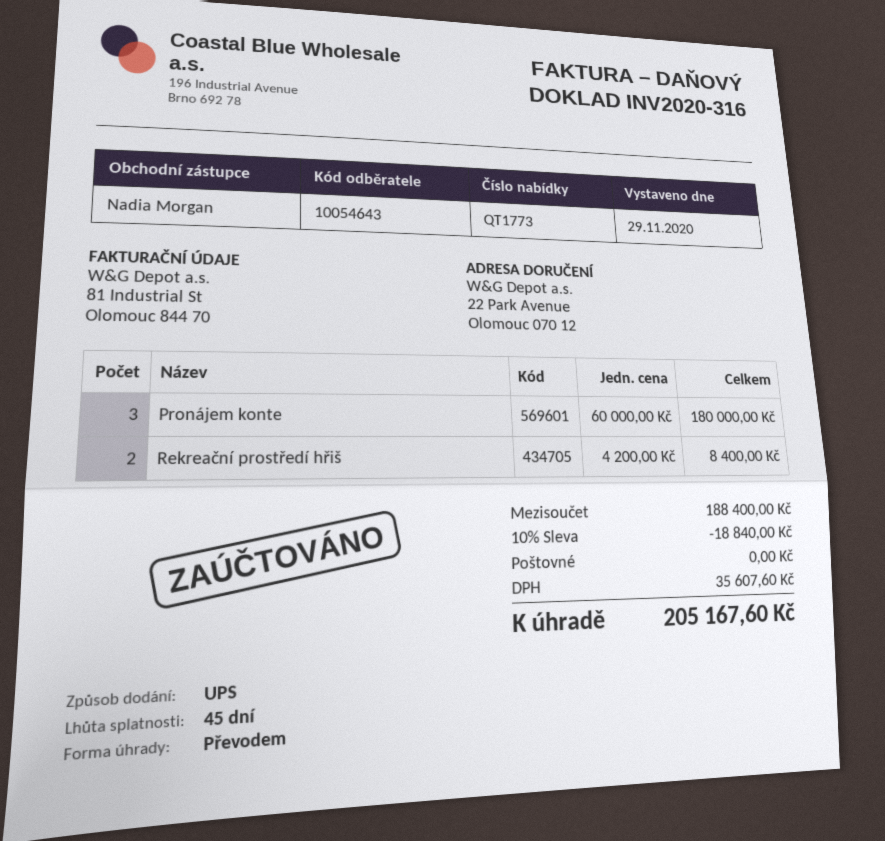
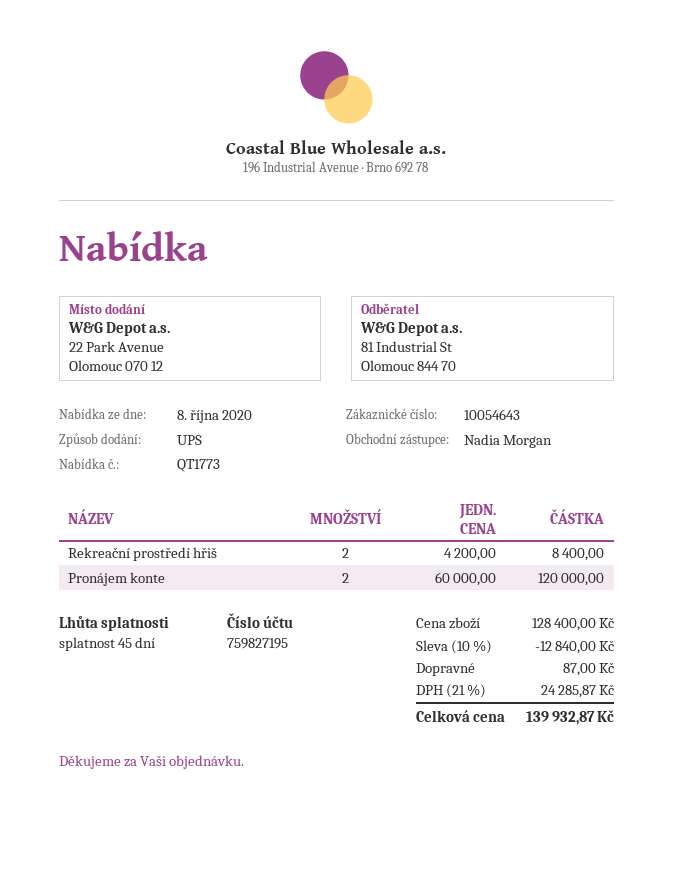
Pronájem konte: 3 x 60000.00 = 180000.00 -> 2 x 60000.00 = 120000.00
subtotal: 188400.00 -> 128400.00
discount: 10% = 18840.00 -> 10% = 12840.00
shipping: 0.00 -> 87.00
tax: 35607.60 -> 24285.87
total: 205167.60 -> 139932.87

